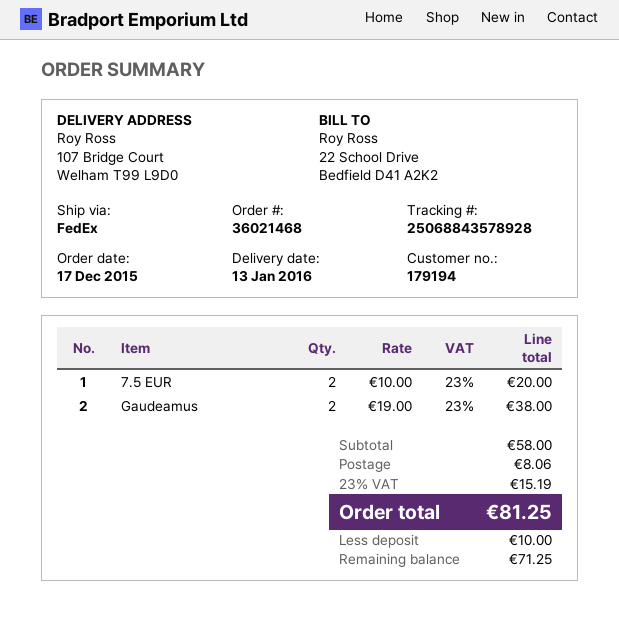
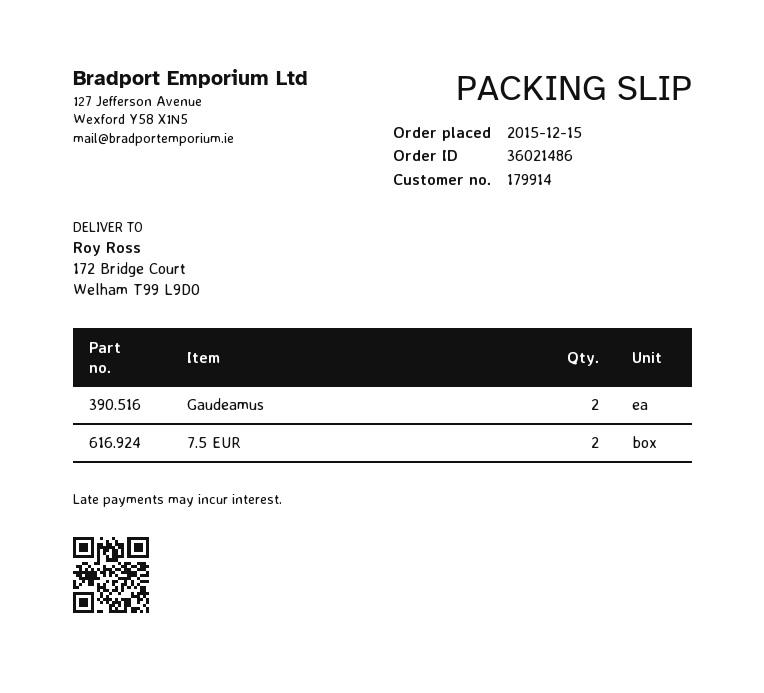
order number: 36021468 -> 36021486
order date: 2015-12-17 -> 2015-12-15
customer number: 179194 -> 179914
ship to: 107 Bridge Court, Welham T99 L9D0 -> 172 Bridge Court, Welham T99 L9D0

